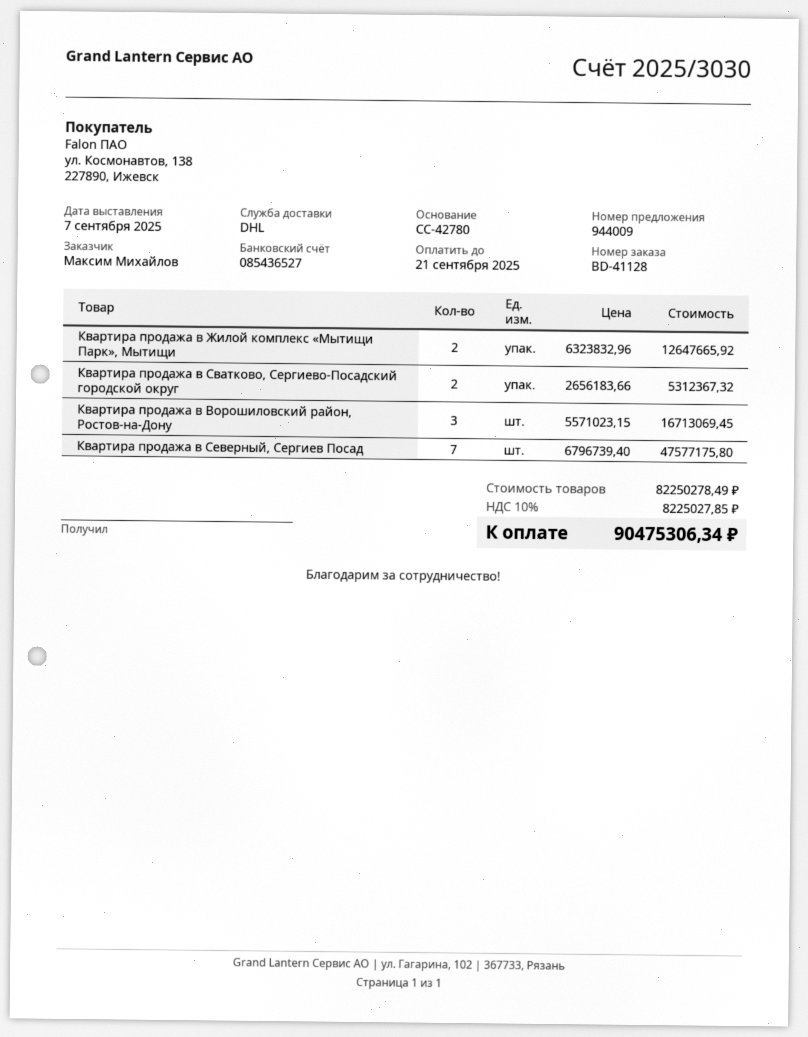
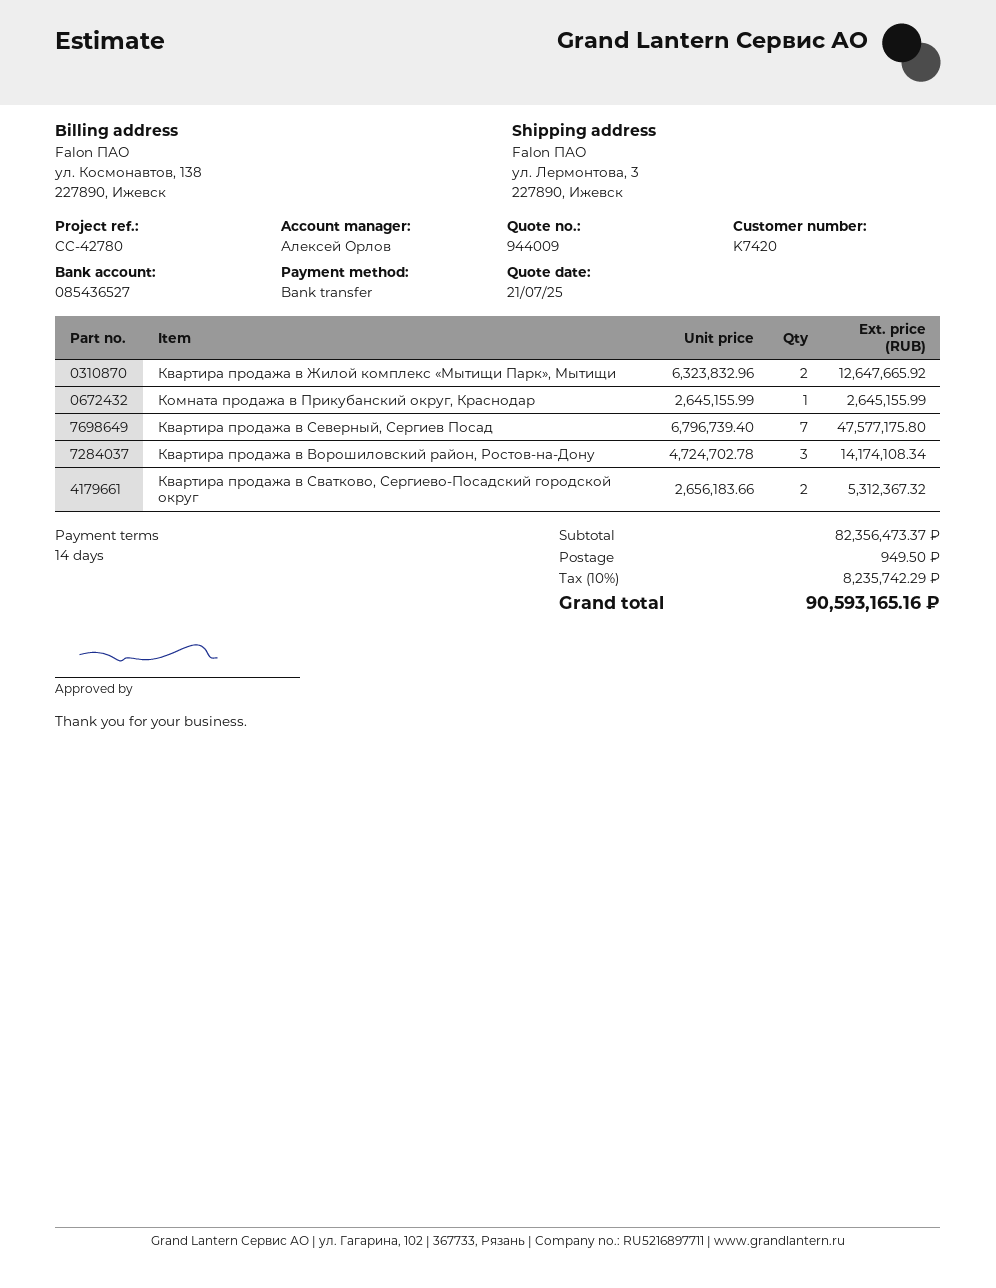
Квартира продажа в Ворошиловский район, Ростов-на-Дону: 3 x 5571023.15 = 16713069.45 -> 3 x 4724702.78 = 14174108.34
Комната продажа в Прикубанский округ, Краснодар: none -> 1 x 2645155.99 = 2645155.99
subtotal: 82250278.49 -> 82356473.37
shipping: none -> 949.50
tax: 10% = 8225027.85 -> 10% = 8235742.29
total: 90475306.34 -> 90593165.16

